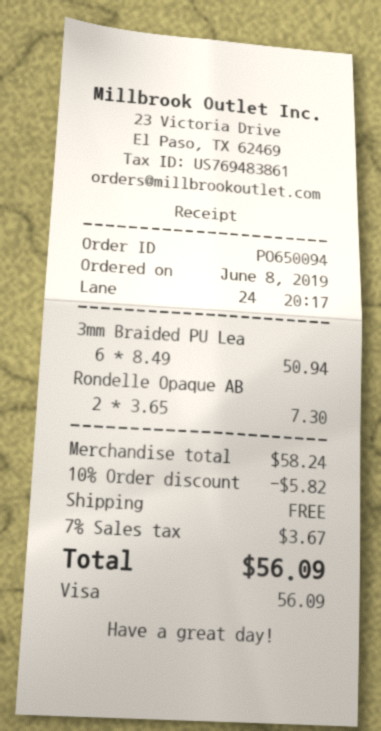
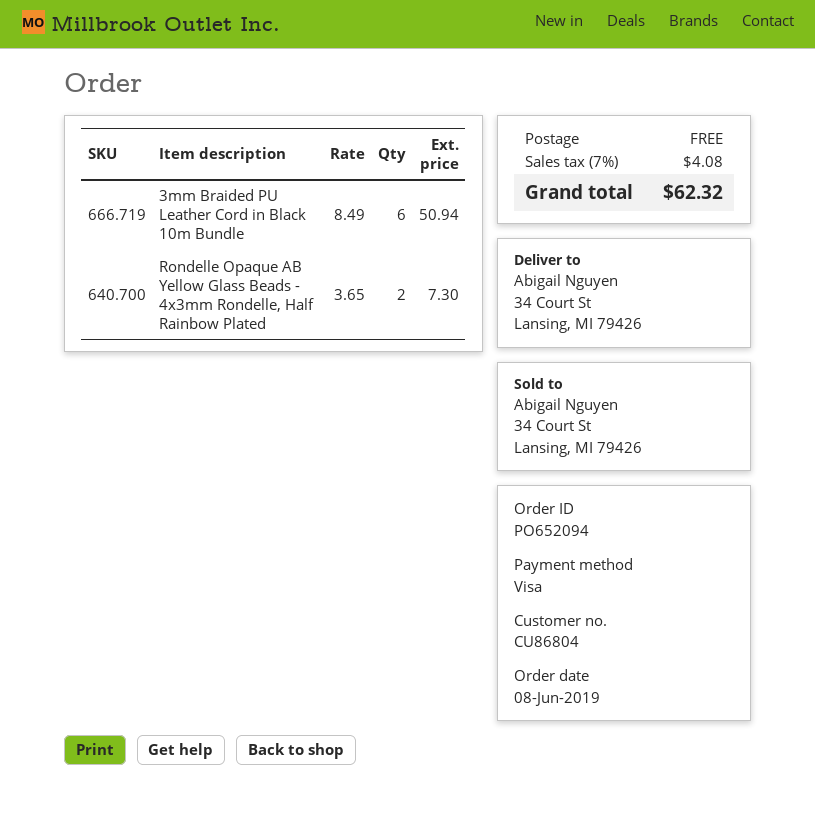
order number: PO650094 -> PO652094
discount: 10% = 5.82 -> none
tax: 7% = 3.67 -> 7% = 4.08
total: 56.09 -> 62.32

